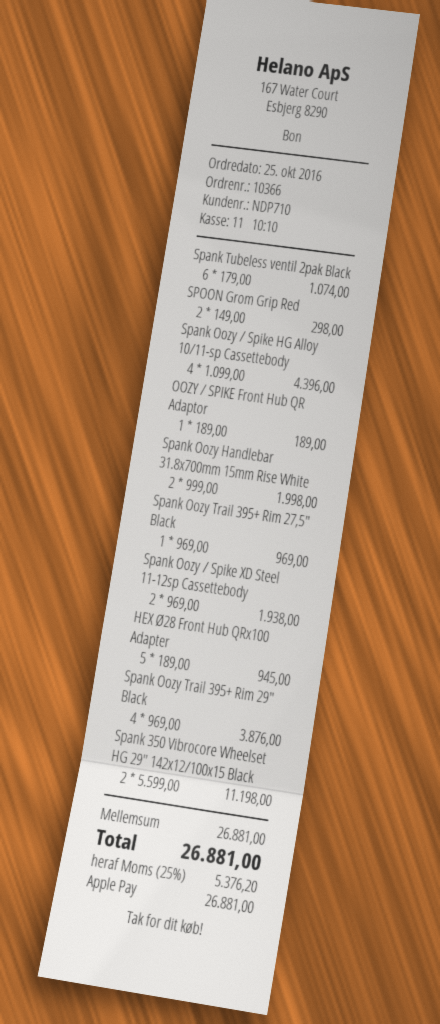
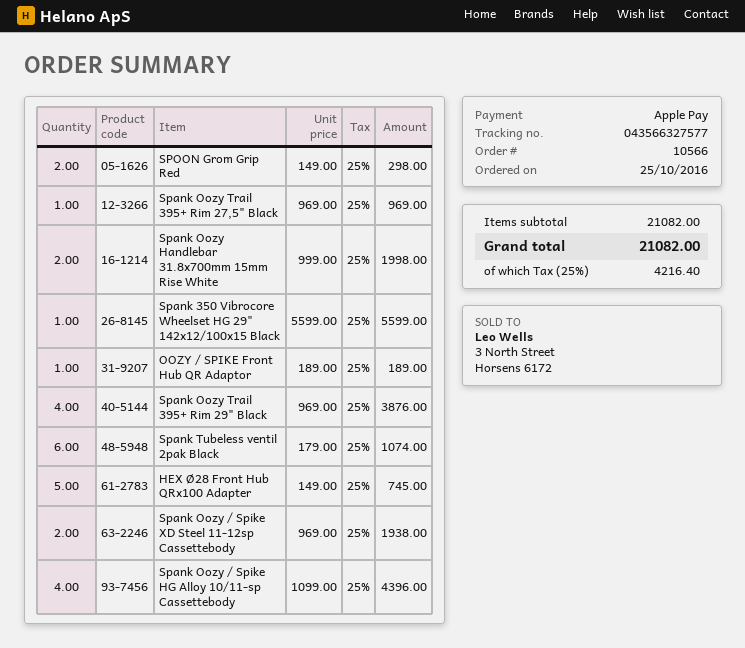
order number: 10366 -> 10566
HEX Ø28 Front Hub QRx100 Adapter: 5 x 189.00 = 945.00 -> 5 x 149.00 = 745.00
Spank 350 Vibrocore Wheelset HG 29" 142x12/100x15 Black: 2 x 5599.00 = 11198.00 -> 1 x 5599.00 = 5599.00
subtotal: 26881.00 -> 21082.00
tax: 25% = 5376.20 -> 25% = 4216.40
total: 26881.00 -> 21082.00

